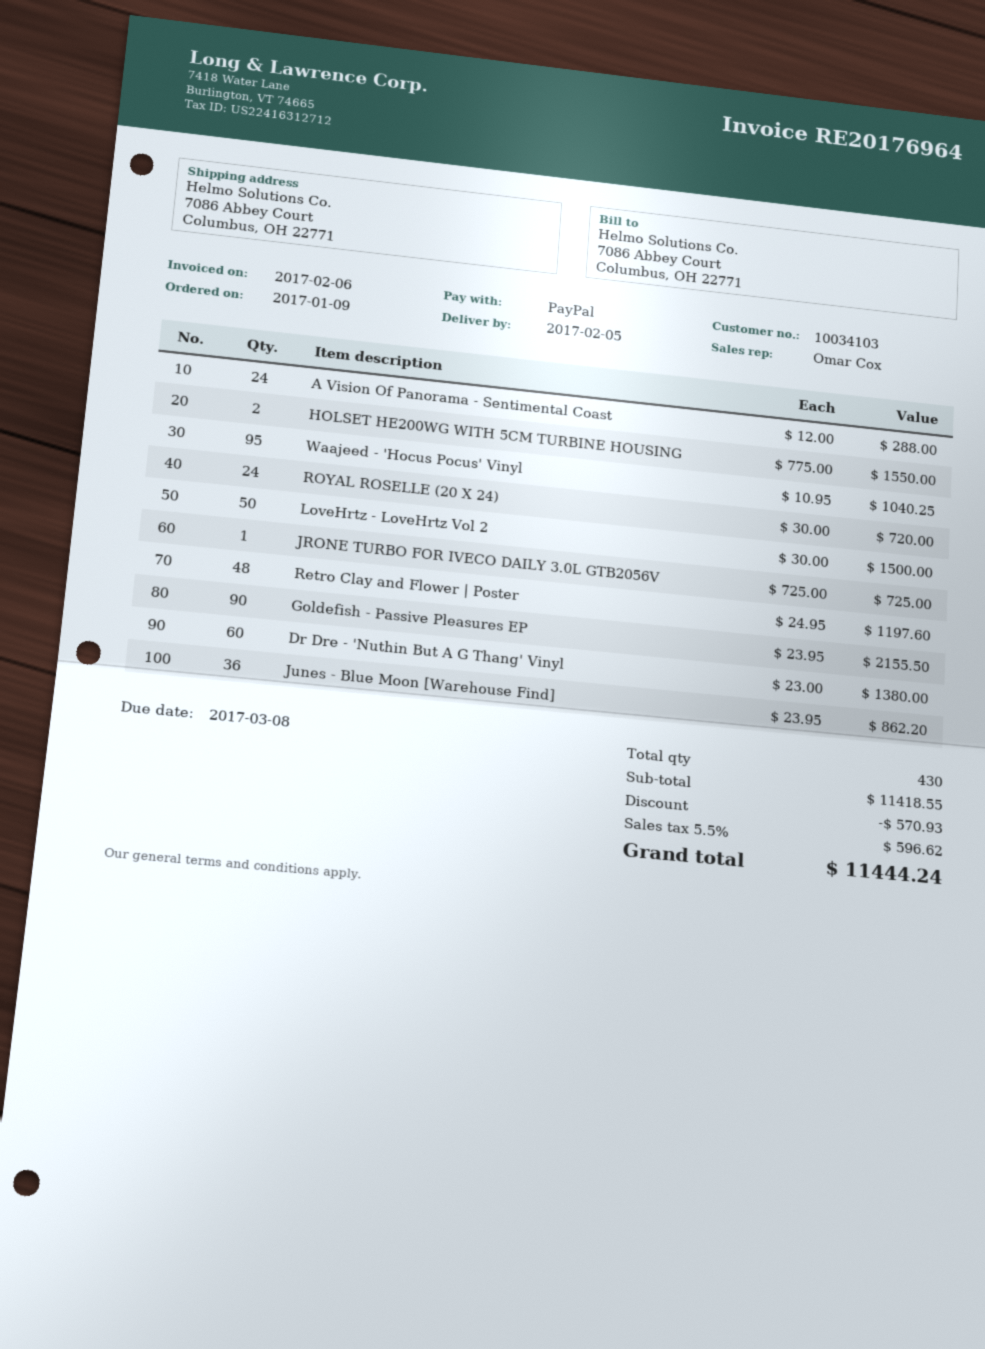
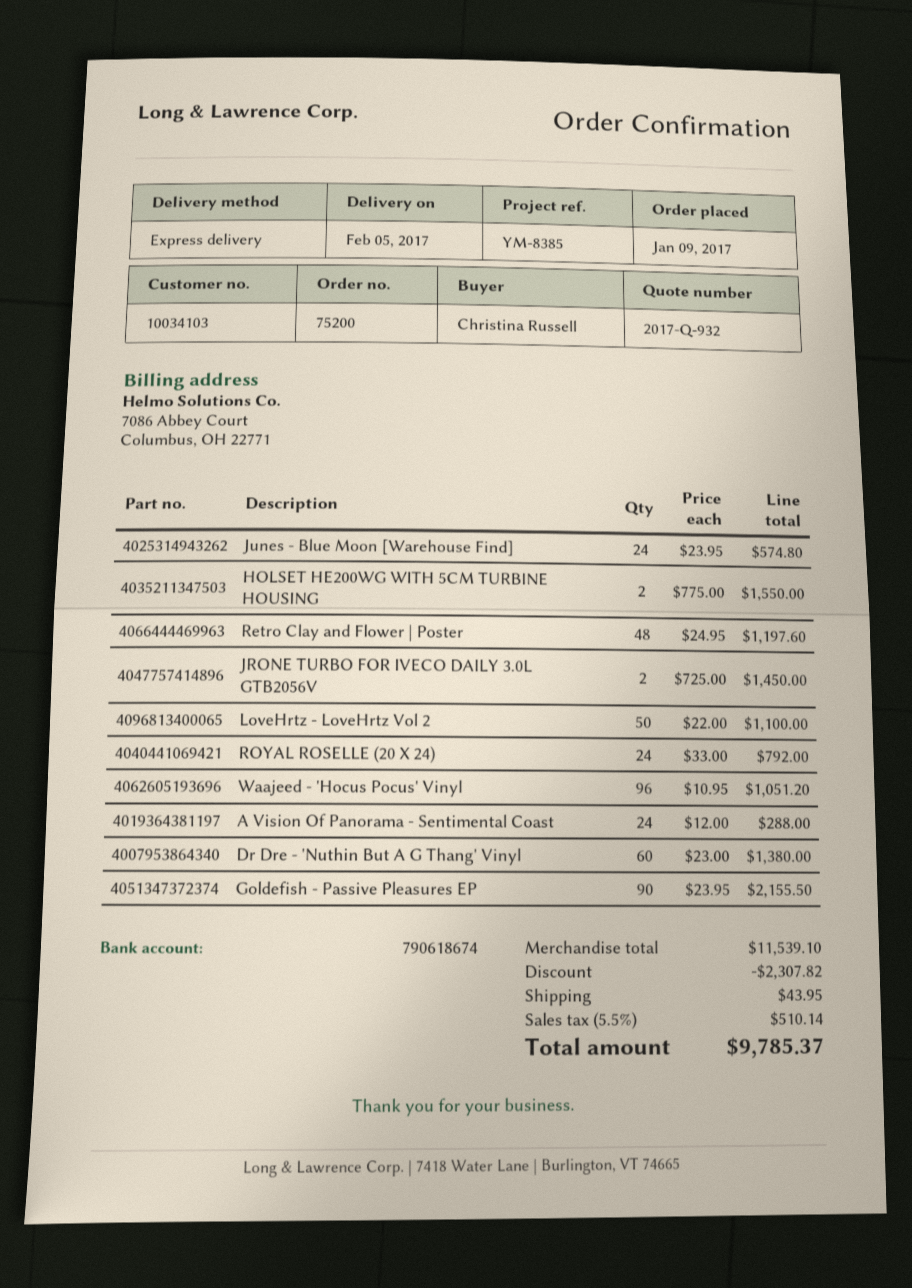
Waajeed - 'Hocus Pocus' Vinyl: 95 x 10.95 = 1040.25 -> 96 x 10.95 = 1051.20
ROYAL ROSELLE (20 X 24): 24 x 30.00 = 720.00 -> 24 x 33.00 = 792.00
LoveHrtz - LoveHrtz Vol 2: 50 x 30.00 = 1500.00 -> 50 x 22.00 = 1100.00
JRONE TURBO FOR IVECO DAILY 3.0L GTB2056V: 1 x 725.00 = 725.00 -> 2 x 725.00 = 1450.00
Junes - Blue Moon [Warehouse Find]: 36 x 23.95 = 862.20 -> 24 x 23.95 = 574.80
subtotal: 11418.55 -> 11539.10
discount: 570.93 -> 2307.82
shipping: none -> 43.95
tax: 5.5% = 596.62 -> 5.5% = 510.14
total: 11444.24 -> 9785.37

